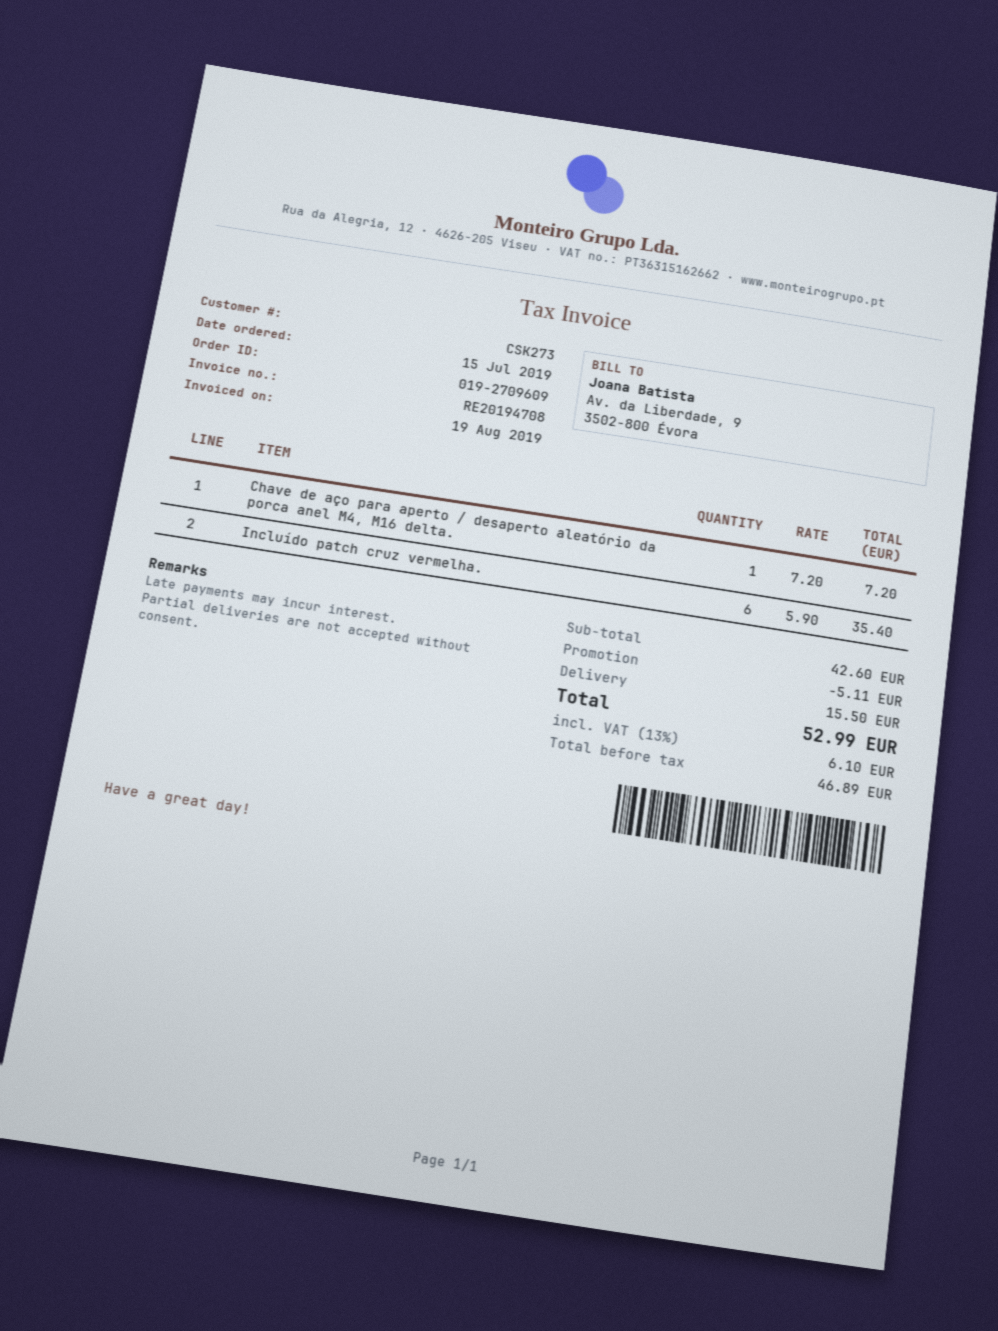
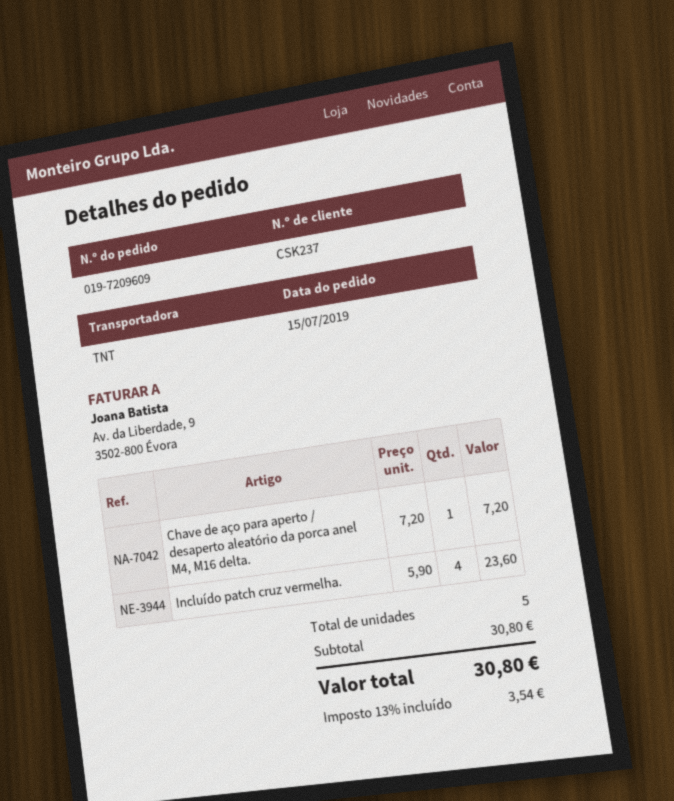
order number: 019-2709609 -> 019-7209609
customer number: CSK273 -> CSK237
Incluído patch cruz vermelha.: 6 x 5.90 = 35.40 -> 4 x 5.90 = 23.60
subtotal: 42.60 -> 30.80
discount: 5.11 -> none
shipping: 15.50 -> none
tax: 13% = 6.10 -> 13% = 3.54
total: 52.99 -> 30.80

